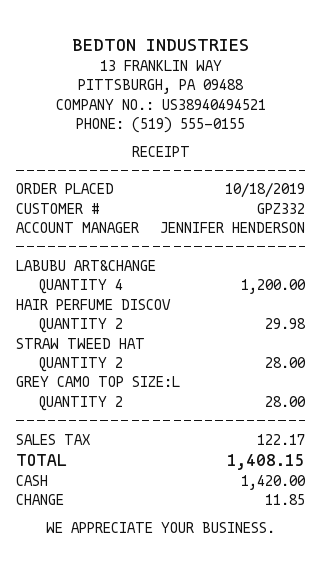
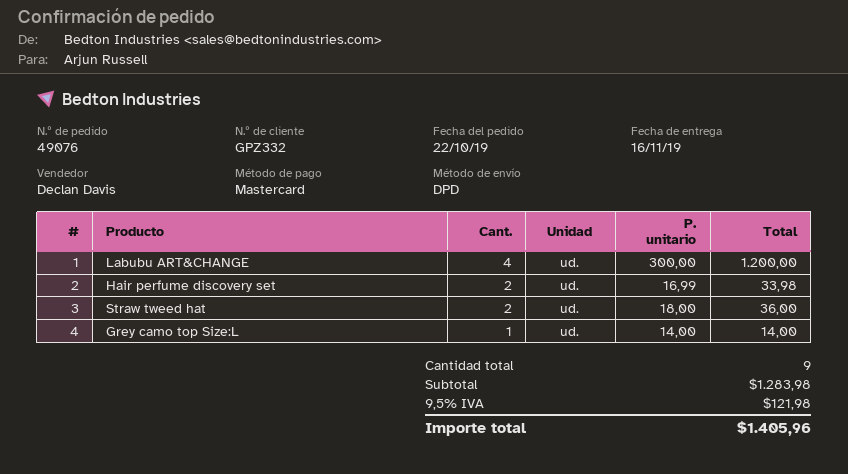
order date: 2019-10-18 -> 2019-10-22
sales rep: JENNIFER HENDERSON -> Declan Davis
payment method: cash -> Mastercard
HAIR PERFUME DISCOV: 2 for 29.98 -> 2 for 33.98
STRAW TWEED HAT: 2 for 28.00 -> 2 for 36.00
GREY CAMO TOP SIZE:L: 2 for 28.00 -> 1 for 14.00
tax: 122.17 -> 121.98
total: 1408.15 -> 1405.96

